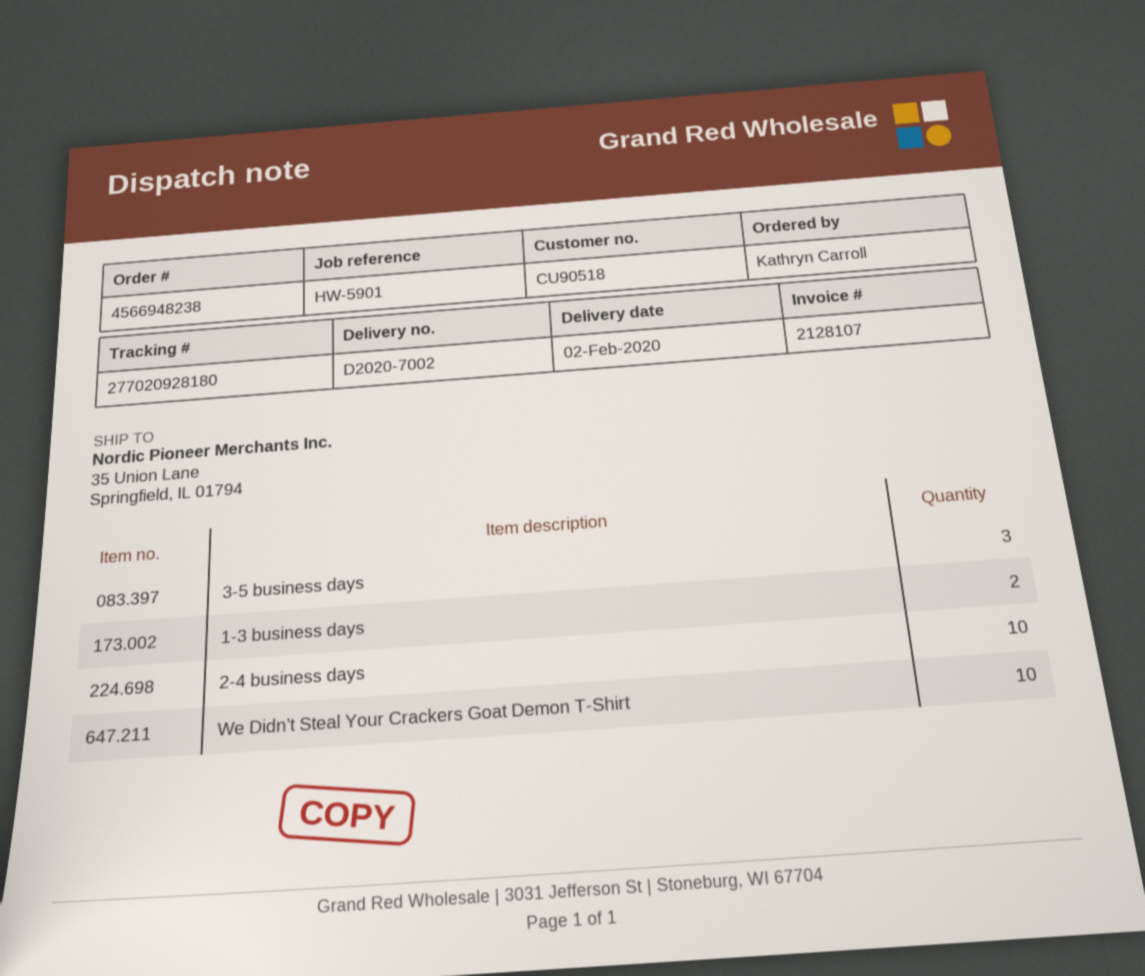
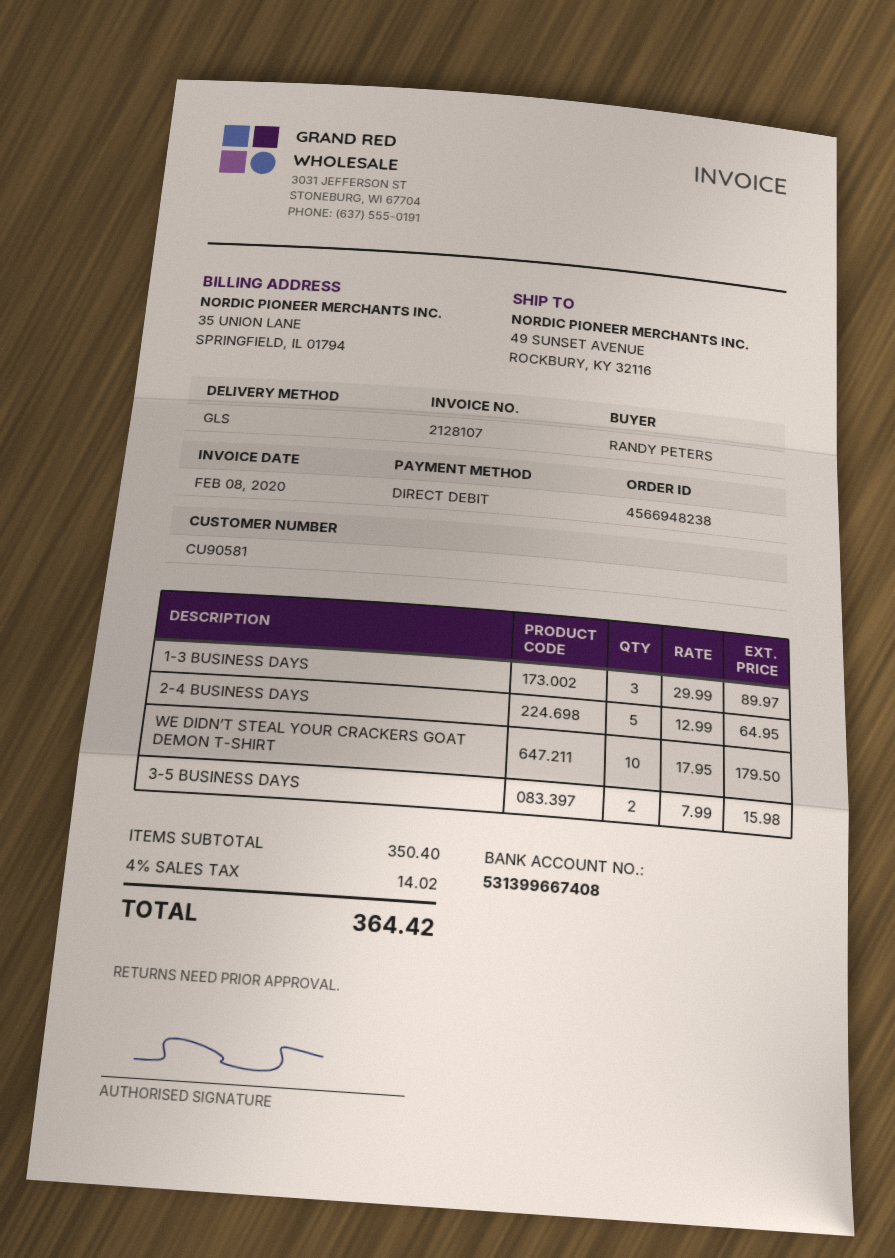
customer number: CU90518 -> CU90581
ordered by: Kathryn Carroll -> RANDY PETERS
ship to: 35 Union Lane, Springfield, IL 01794 -> 49 SUNSET AVENUE, ROCKBURY, KY 32116
3-5 business days: 3 -> 2
1-3 business days: 2 -> 3
2-4 business days: 10 -> 5

